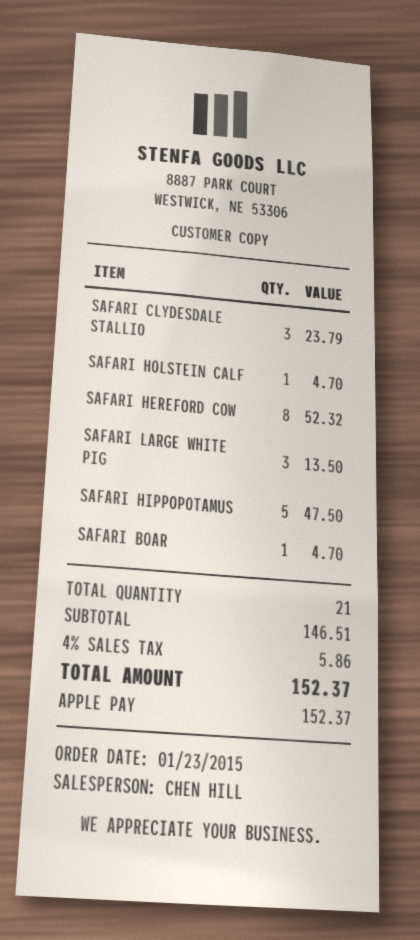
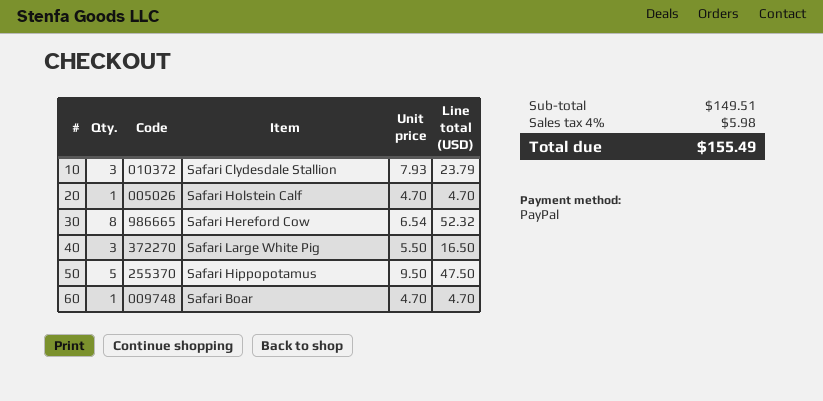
payment method: Apple Pay -> PayPal
SAFARI LARGE WHITE PIG: 3 for 13.50 -> 3 for 16.50
subtotal: 146.51 -> 149.51
tax: 4% = 5.86 -> 4% = 5.98
total: 152.37 -> 155.49

